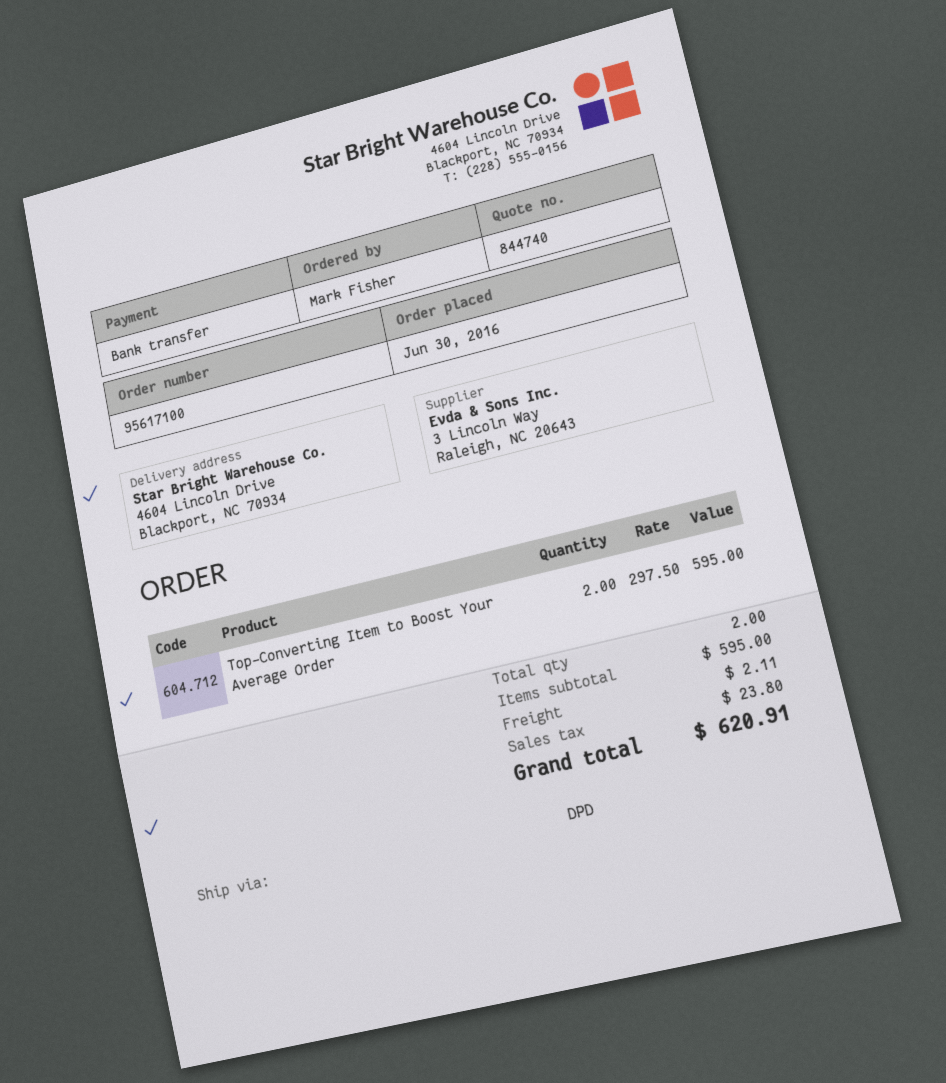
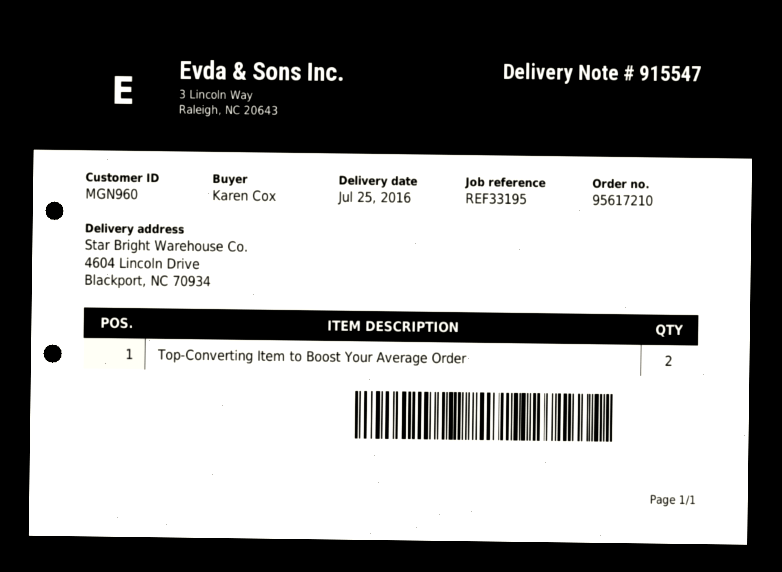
order number: 95617100 -> 95617210
ordered by: Mark Fisher -> Karen Cox

